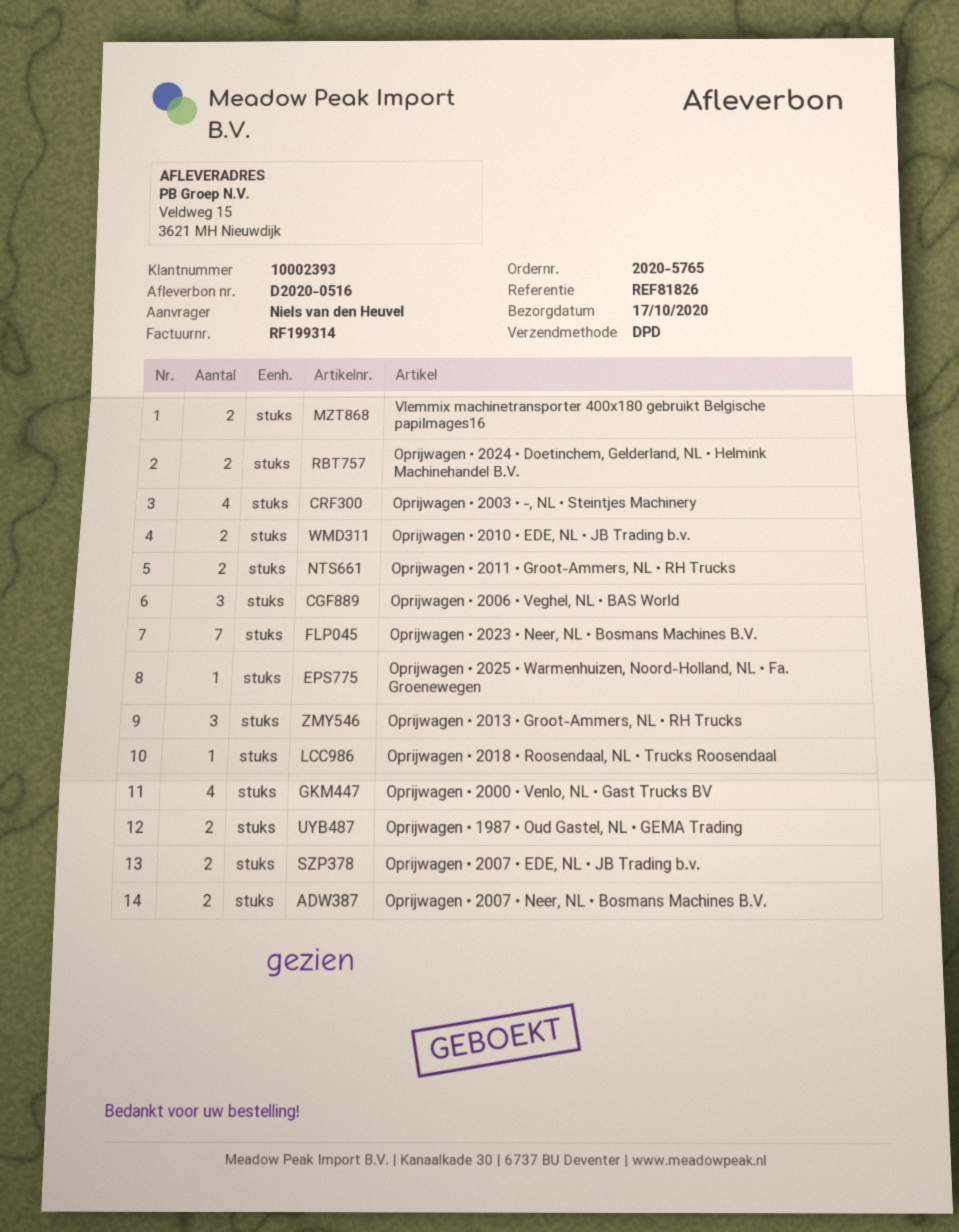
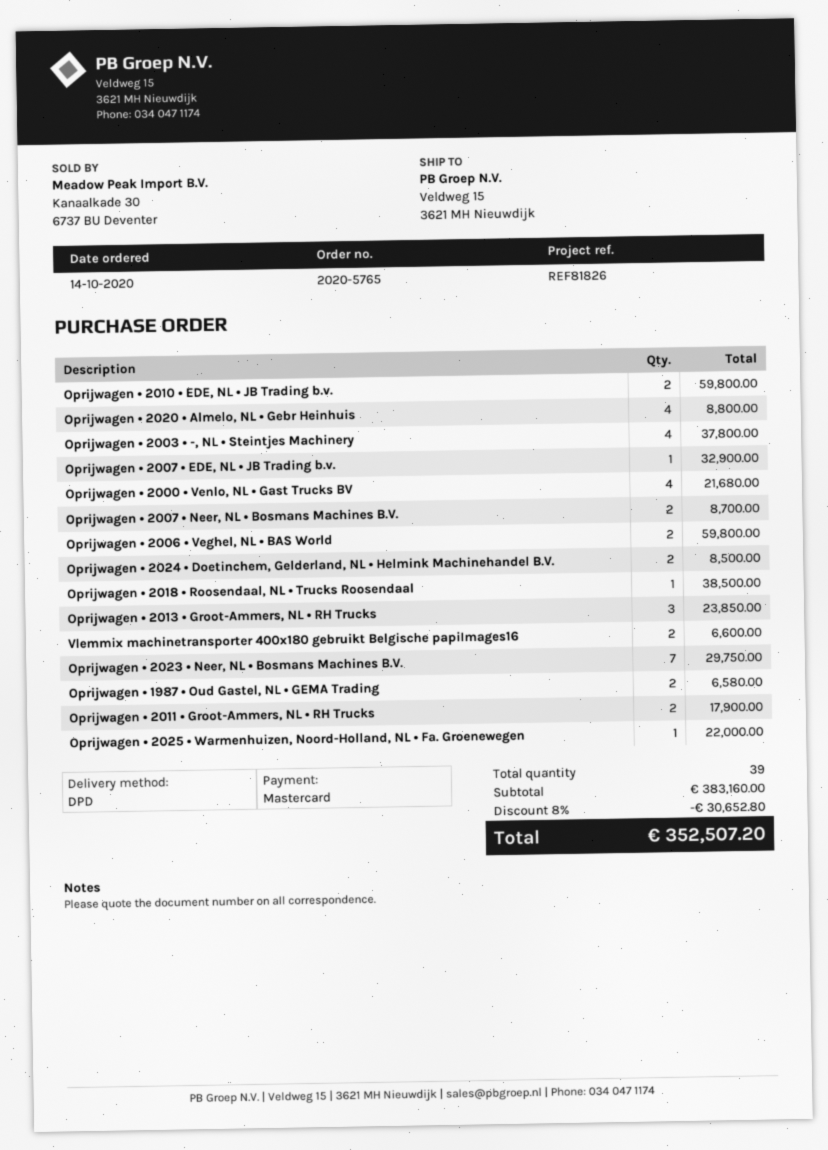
Oprijwagen • 2006 • Veghel, NL • BAS World: 3 -> 2
Oprijwagen • 2007 • EDE, NL • JB Trading b.v.: 2 -> 1
Oprijwagen • 2020 • Almelo, NL • Gebr Heinhuis: none -> 4

